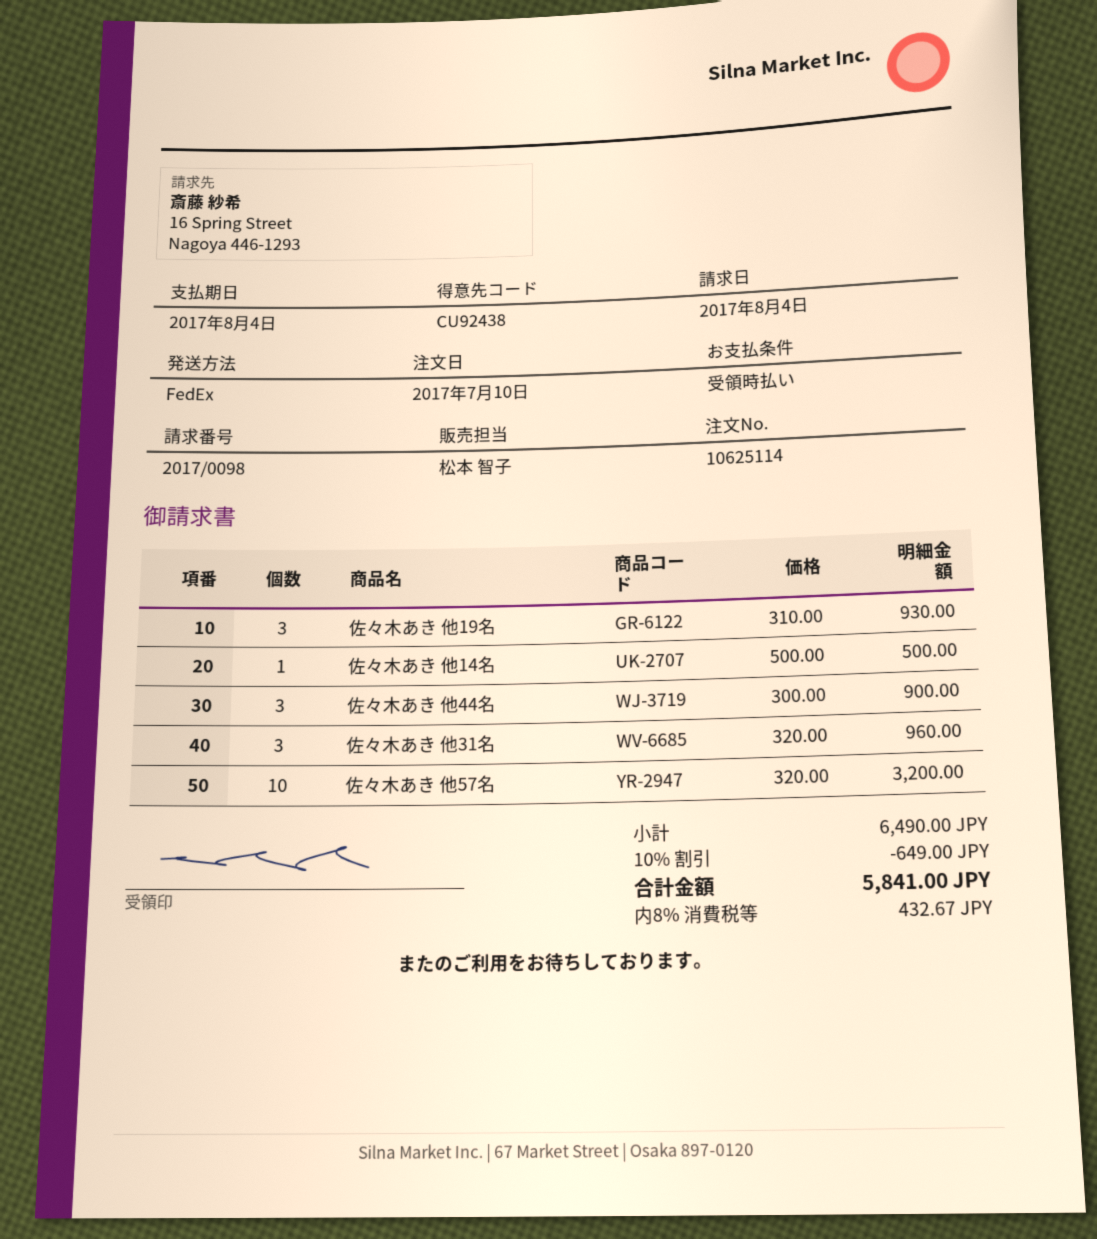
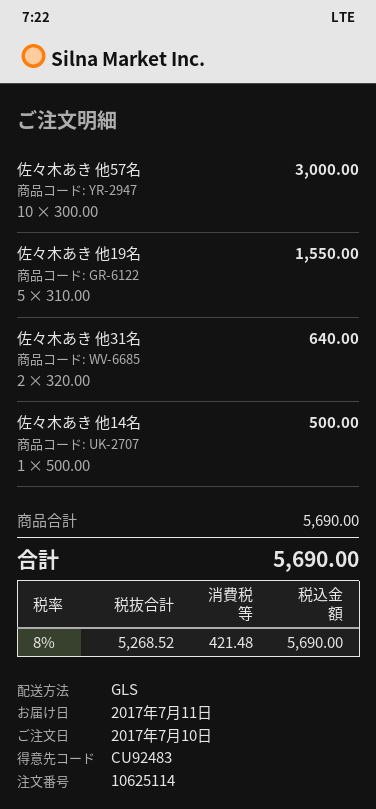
customer number: CU92438 -> CU92483
shipping method: FedEx -> GLS
佐々木あき 他19名: 3 x 310.00 = 930.00 -> 5 x 310.00 = 1550.00
佐々木あき 他44名: 3 x 300.00 = 900.00 -> none
佐々木あき 他31名: 3 x 320.00 = 960.00 -> 2 x 320.00 = 640.00
佐々木あき 他57名: 10 x 320.00 = 3200.00 -> 10 x 300.00 = 3000.00
subtotal: 6490.00 -> 5690.00
discount: 10% = 649.00 -> none
tax: 8% = 432.67 -> 8% = 421.48
total: 5841.00 -> 5690.00

